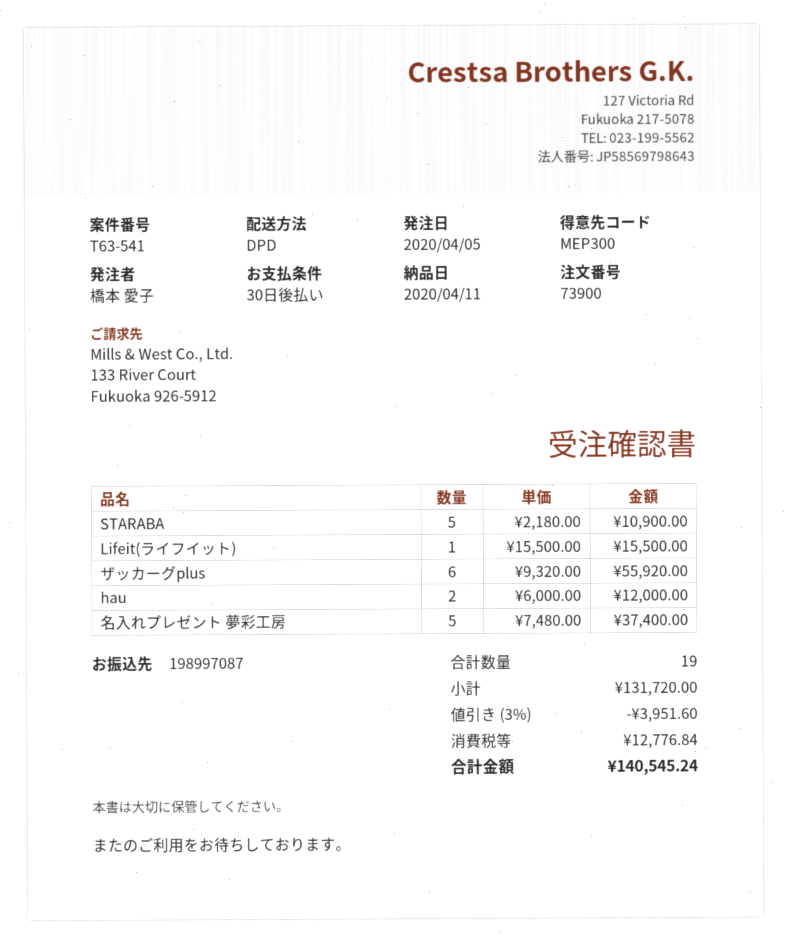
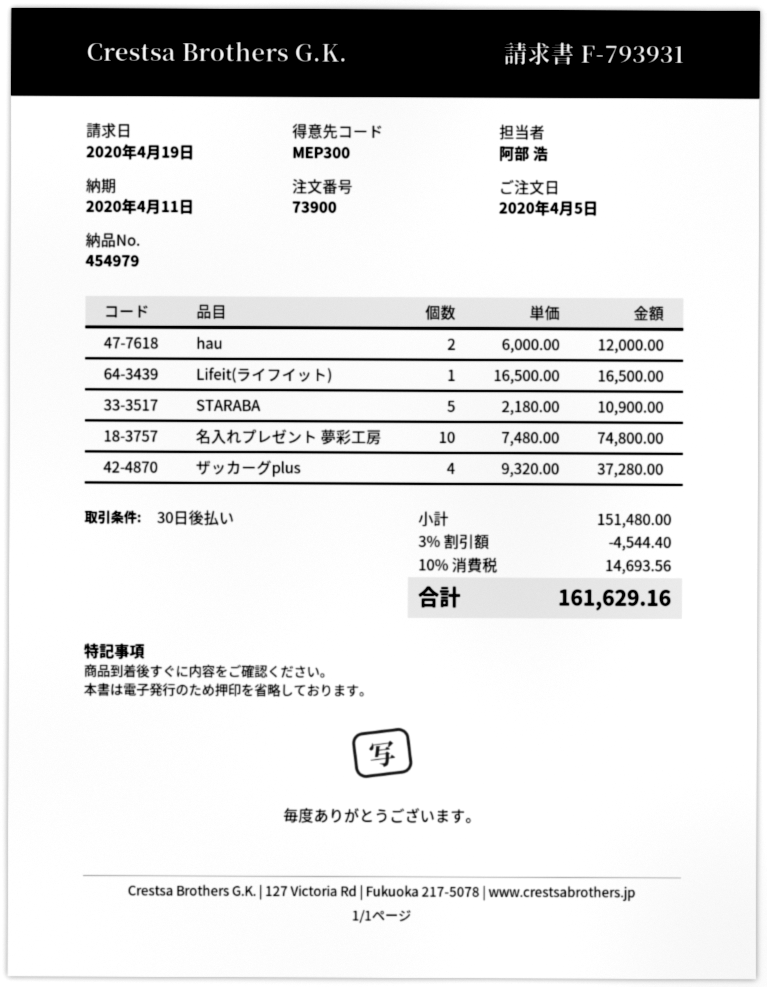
Lifeit(ライフイット): 1 x 15500.00 = 15500.00 -> 1 x 16500.00 = 16500.00
ザッカーグplus: 6 x 9320.00 = 55920.00 -> 4 x 9320.00 = 37280.00
名入れプレゼント 夢彩工房: 5 x 7480.00 = 37400.00 -> 10 x 7480.00 = 74800.00
subtotal: 131720.00 -> 151480.00
discount: 3% = 3951.60 -> 3% = 4544.40
tax: 12776.84 -> 14693.56
total: 140545.24 -> 161629.16

